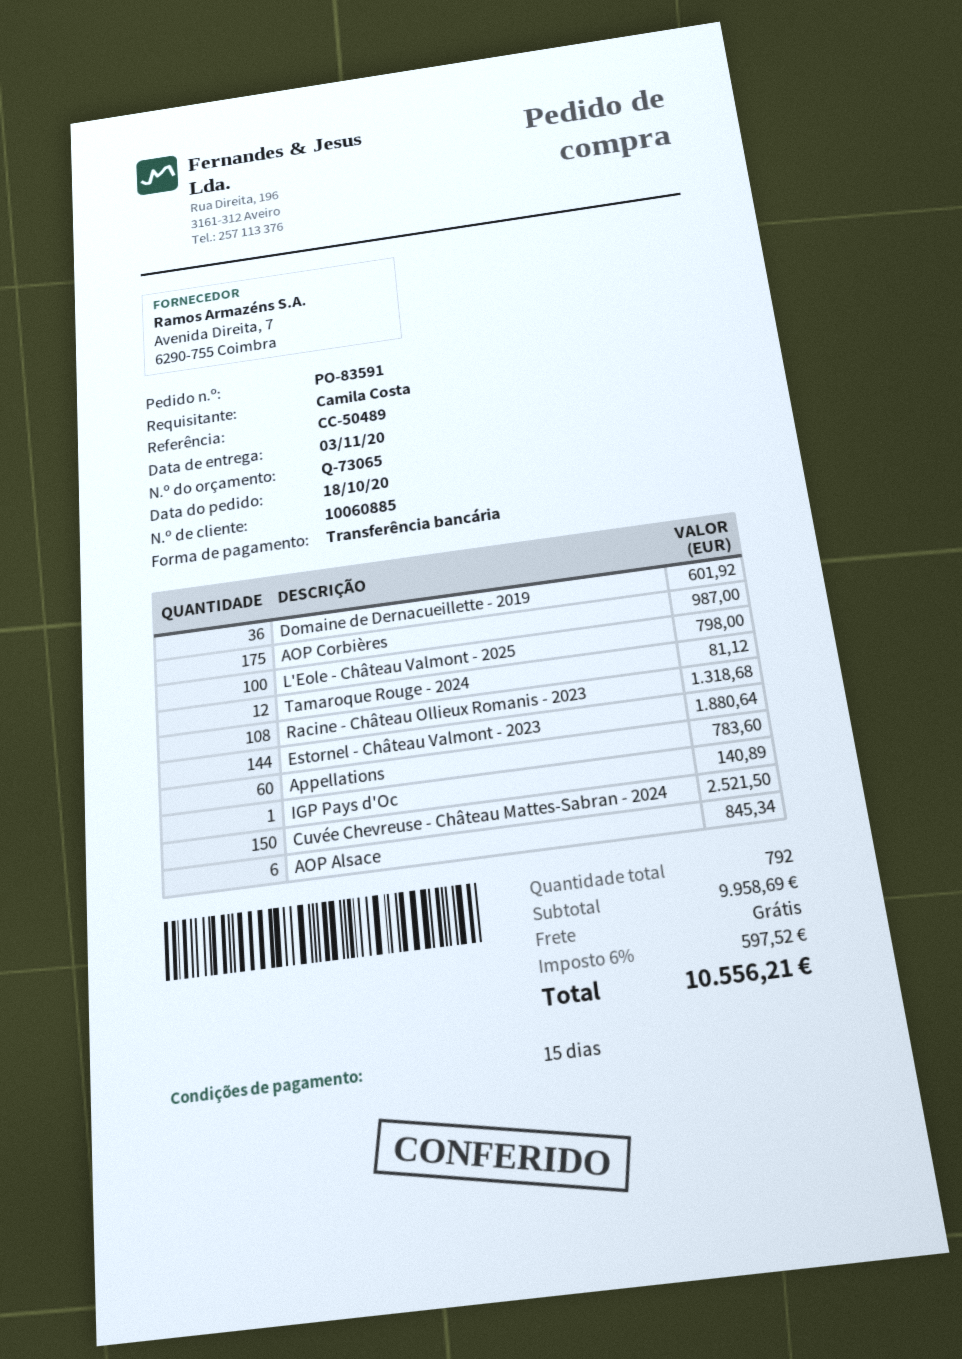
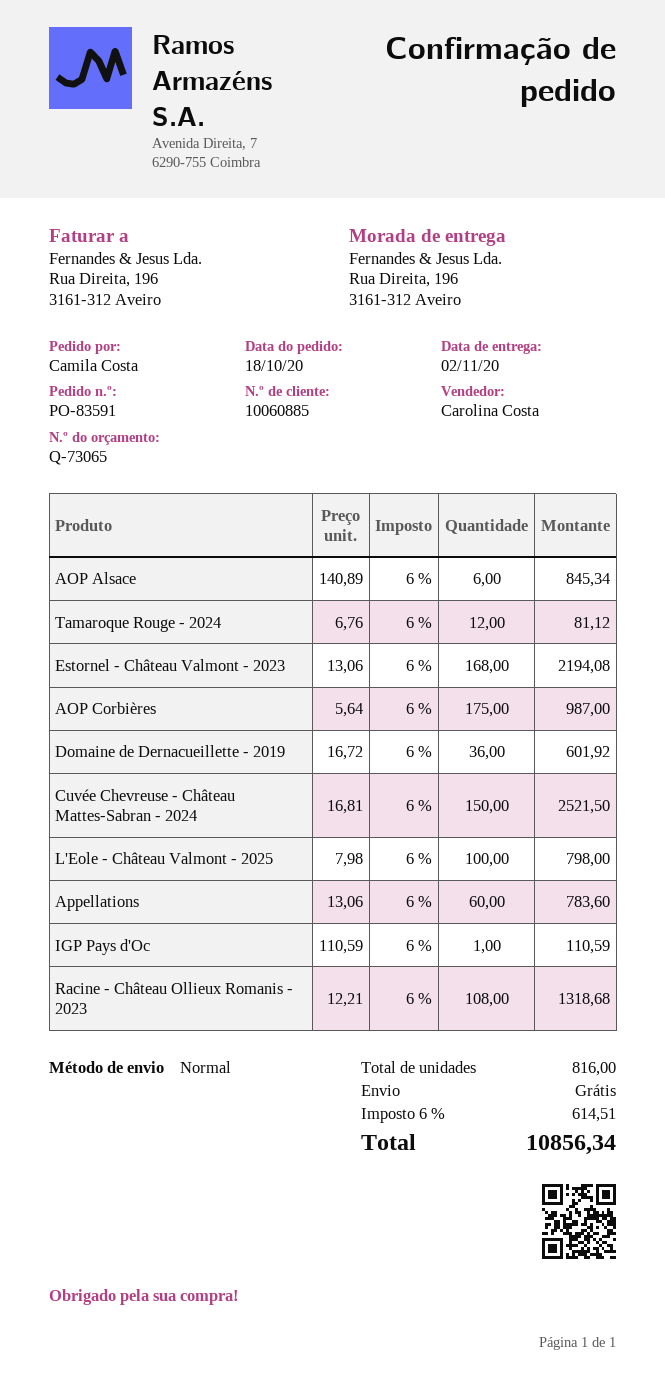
delivery date: 2020-11-03 -> 2020-11-02
Estornel - Château Valmont - 2023: 144 for 1880.64 -> 168 for 2194.08
IGP Pays d'Oc: 1 for 140.89 -> 1 for 110.59
total quantity: 792 -> 816
tax: 6% = 597.52 -> 6% = 614.51
total: 10556.21 -> 10856.34

